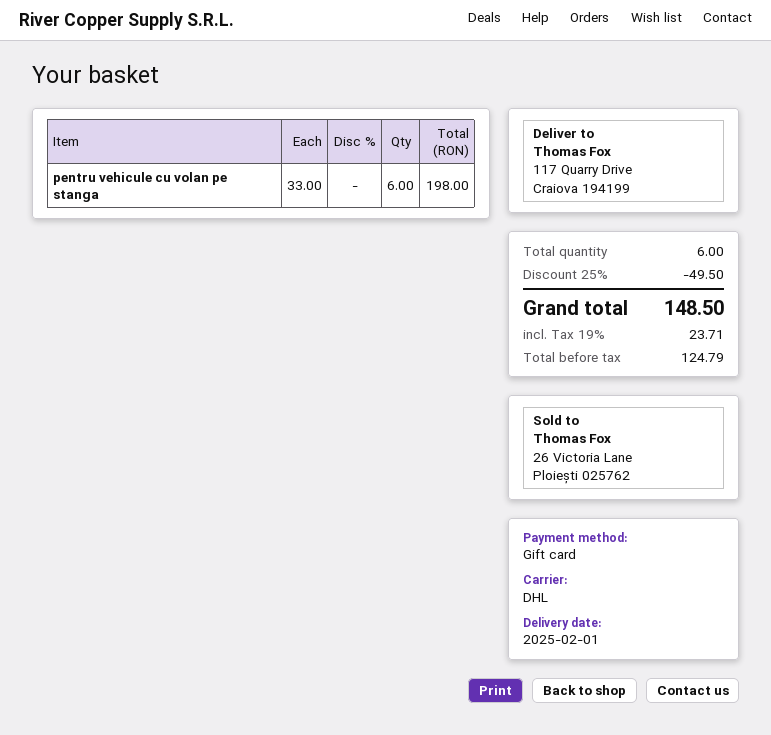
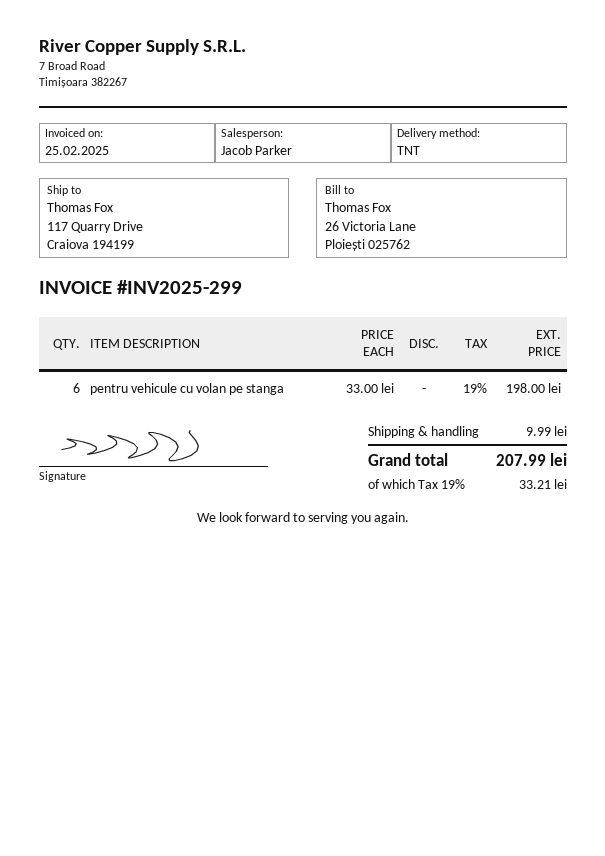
shipping method: DHL -> TNT
discount: 25% = 49.50 -> none
shipping: none -> 9.99
tax: 19% = 23.71 -> 19% = 33.21
total: 148.50 -> 207.99

